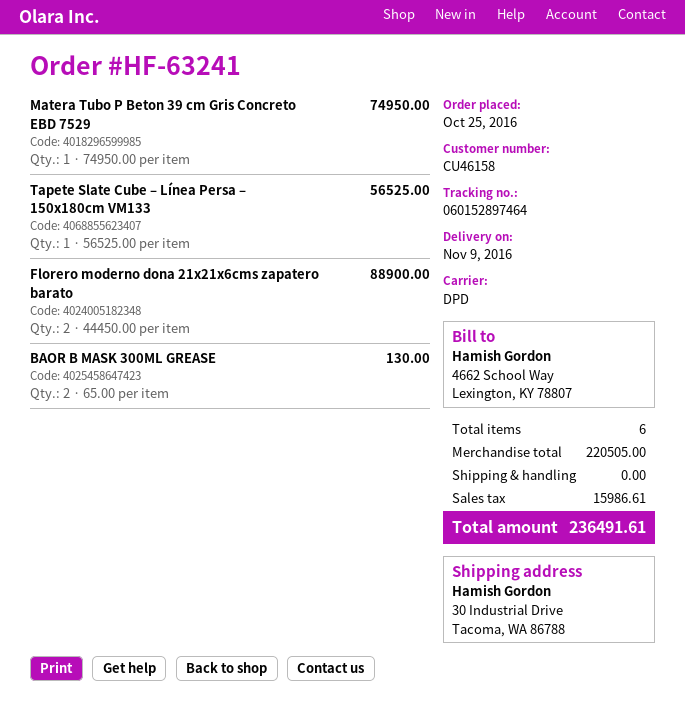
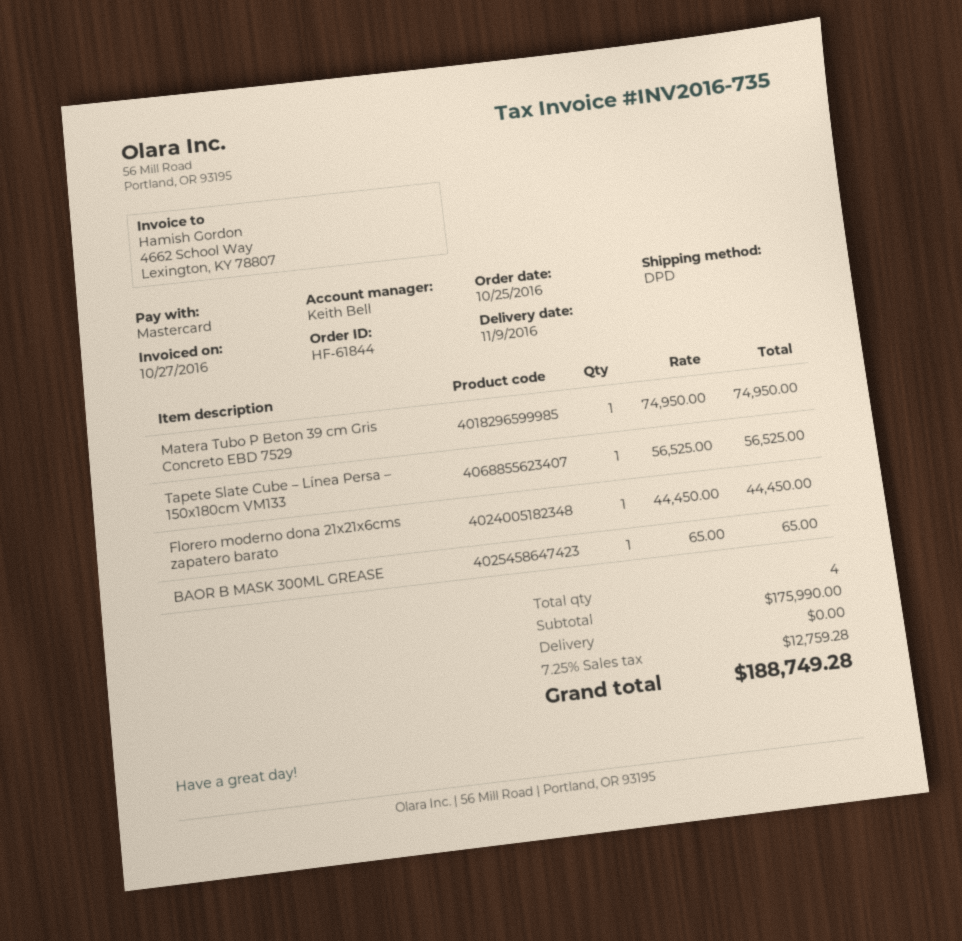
order number: HF-63241 -> HF-61844
Florero moderno dona 21x21x6cms zapatero barato: 2 x 44450.00 = 88900.00 -> 1 x 44450.00 = 44450.00
BAOR B MASK 300ML GREASE: 2 x 65.00 = 130.00 -> 1 x 65.00 = 65.00
total quantity: 6 -> 4
subtotal: 220505.00 -> 175990.00
tax: 15986.61 -> 12759.28
total: 236491.61 -> 188749.28

